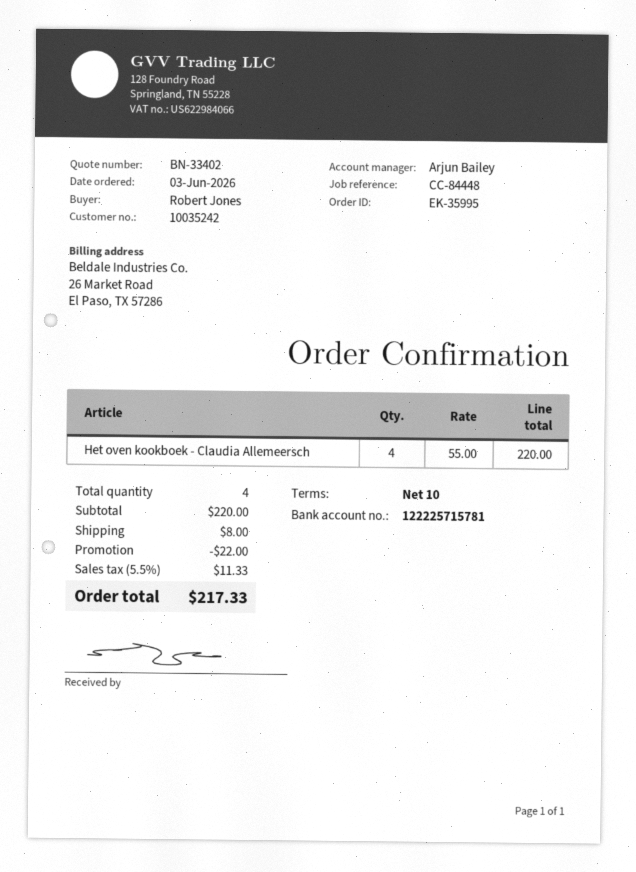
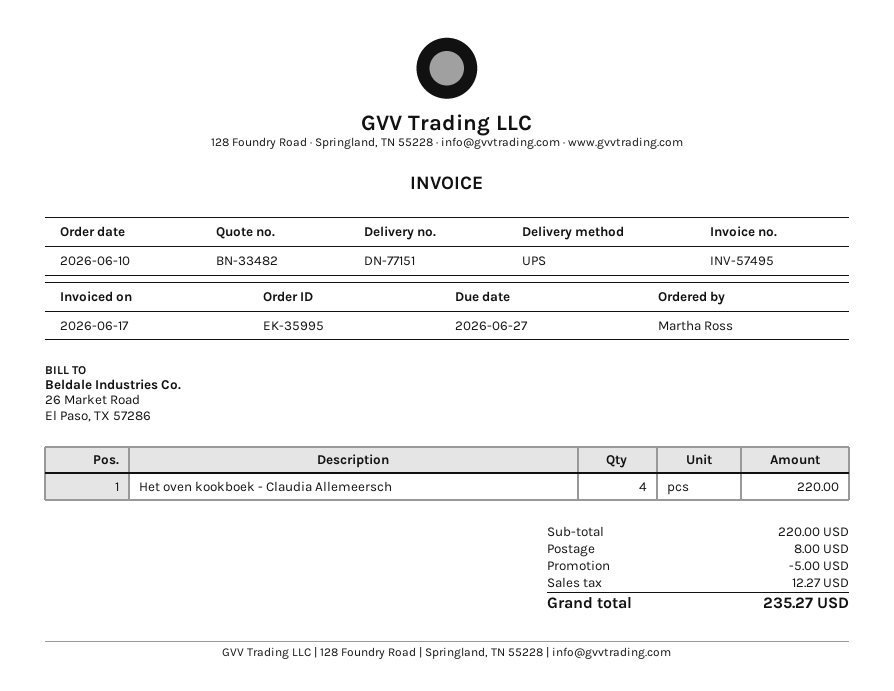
quote number: BN-33402 -> BN-33482
order date: 2026-06-03 -> 2026-06-10
ordered by: Robert Jones -> Martha Ross
discount: 22.00 -> 5.00
tax: 11.33 -> 12.27
total: 217.33 -> 235.27

